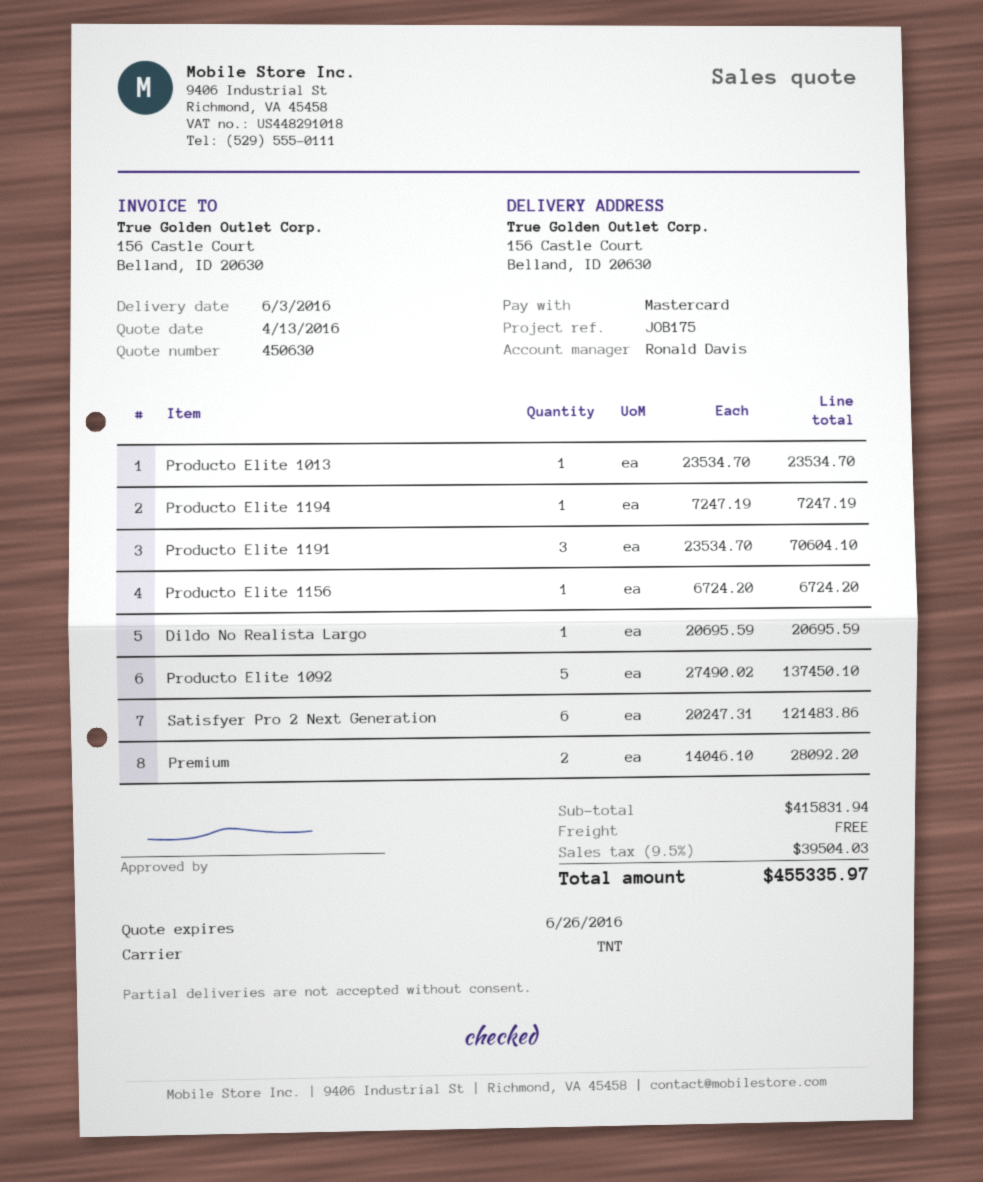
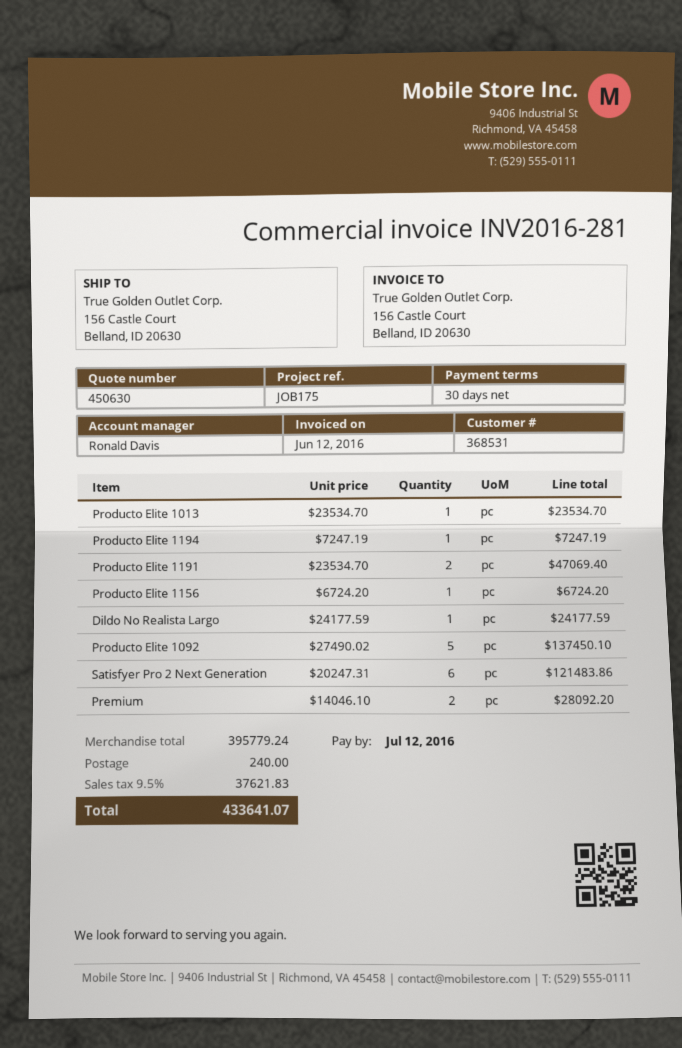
Producto Elite 1191: 3 x 23534.70 = 70604.10 -> 2 x 23534.70 = 47069.40
Dildo No Realista Largo: 1 x 20695.59 = 20695.59 -> 1 x 24177.59 = 24177.59
subtotal: 415831.94 -> 395779.24
shipping: 0.00 -> 240.00
tax: 9.5% = 39504.03 -> 9.5% = 37621.83
total: 455335.97 -> 433641.07

